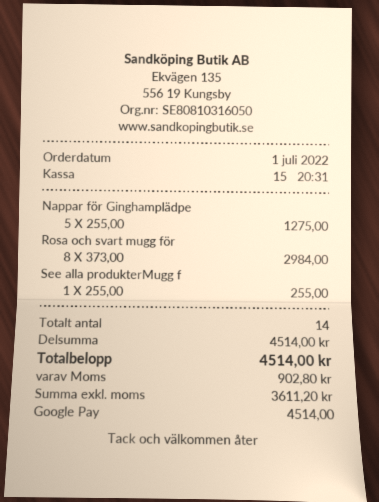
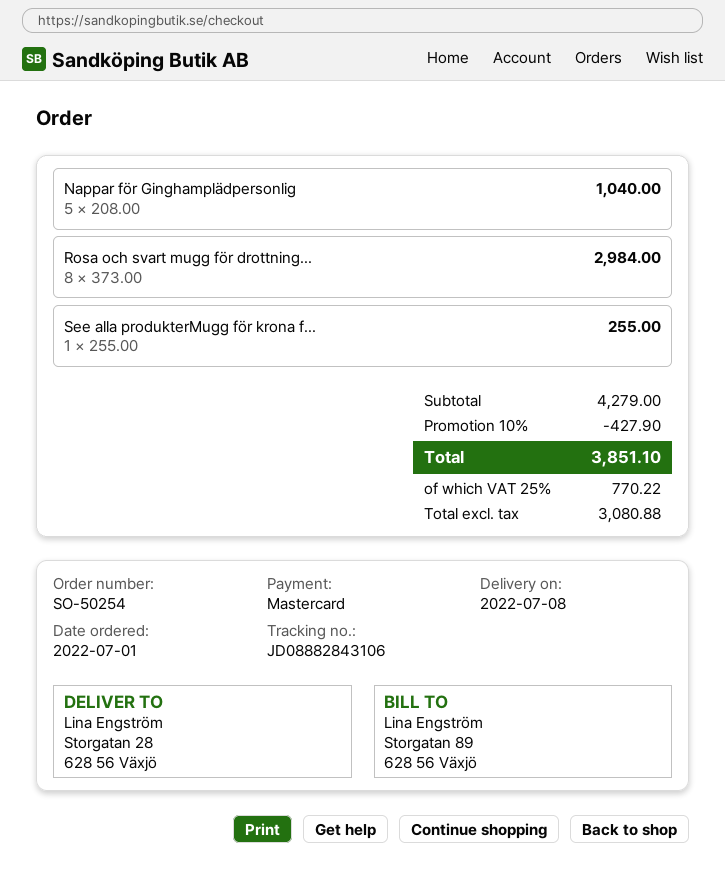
payment method: Google Pay -> Mastercard
Nappar för Ginghamplädpe: 5 x 255.00 = 1275.00 -> 5 x 208.00 = 1040.00
subtotal: 4514.00 -> 4279.00
discount: none -> 10% = 427.90
net: 3611.20 -> 3080.88
tax: 902.80 -> 770.22
total: 4514.00 -> 3851.10

